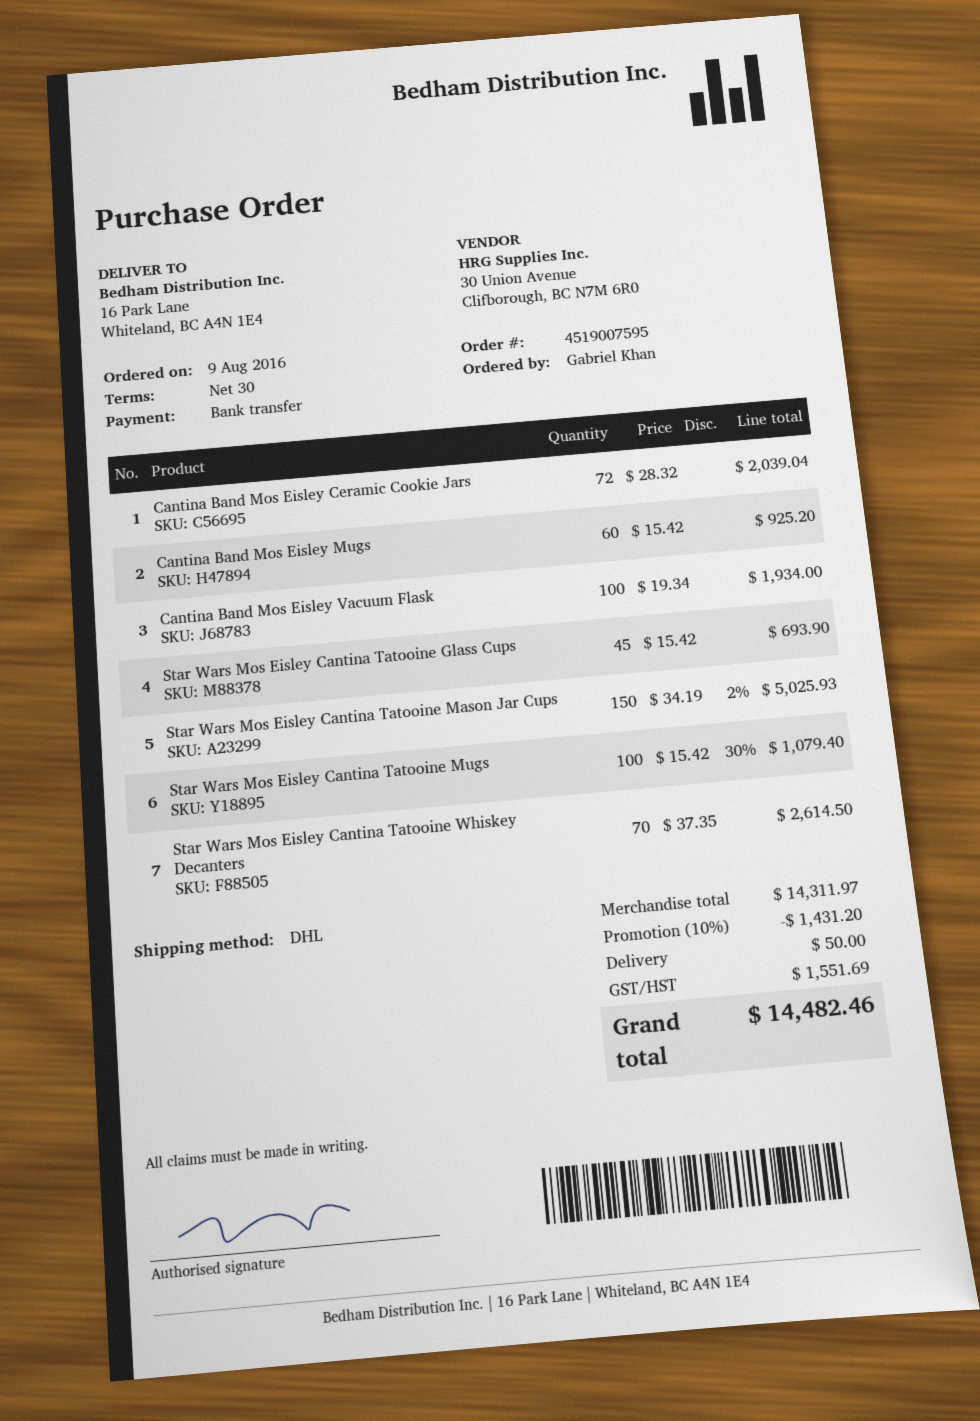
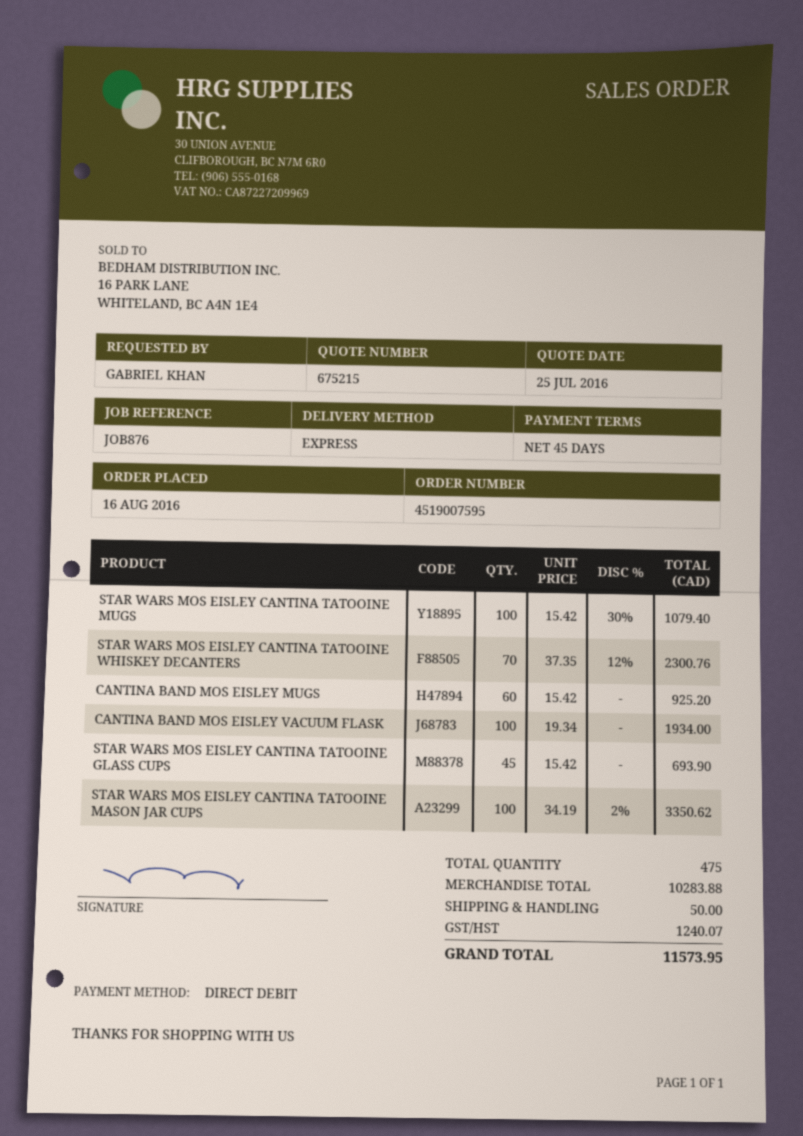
order date: 2016-08-09 -> 2016-08-16
payment terms: 30 days -> 45 days
payment method: bank transfer -> direct debit
shipping method: DHL -> express
Cantina Band Mos Eisley Ceramic Cookie Jars: 72 x 28.32 = 2039.04 -> none
Star Wars Mos Eisley Cantina Tatooine Mason Jar Cups: 150 x 34.19 - 2% = 5025.93 -> 100 x 34.19 - 2% = 3350.62
Star Wars Mos Eisley Cantina Tatooine Whiskey Decanters: 70 x 37.35 = 2614.50 -> 70 x 37.35 - 12% = 2300.76
subtotal: 14311.97 -> 10283.88
discount: 10% = 1431.20 -> none
tax: 1551.69 -> 1240.07
total: 14482.46 -> 11573.95

